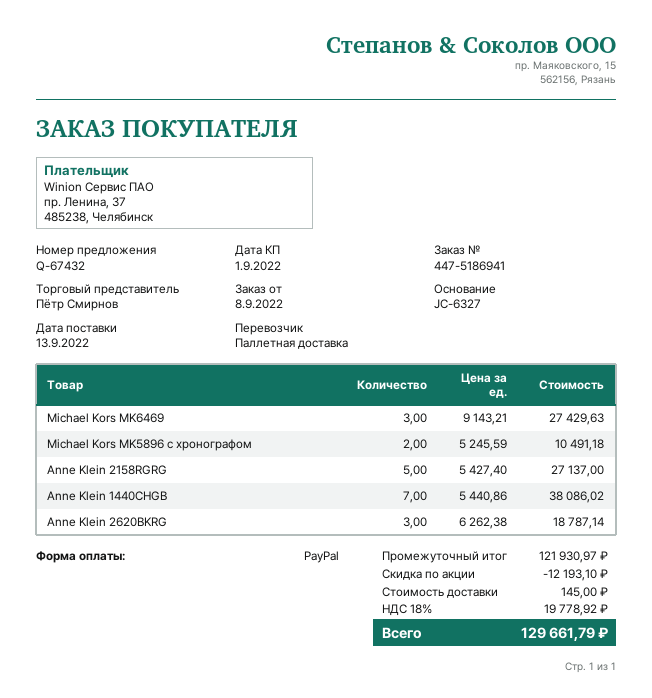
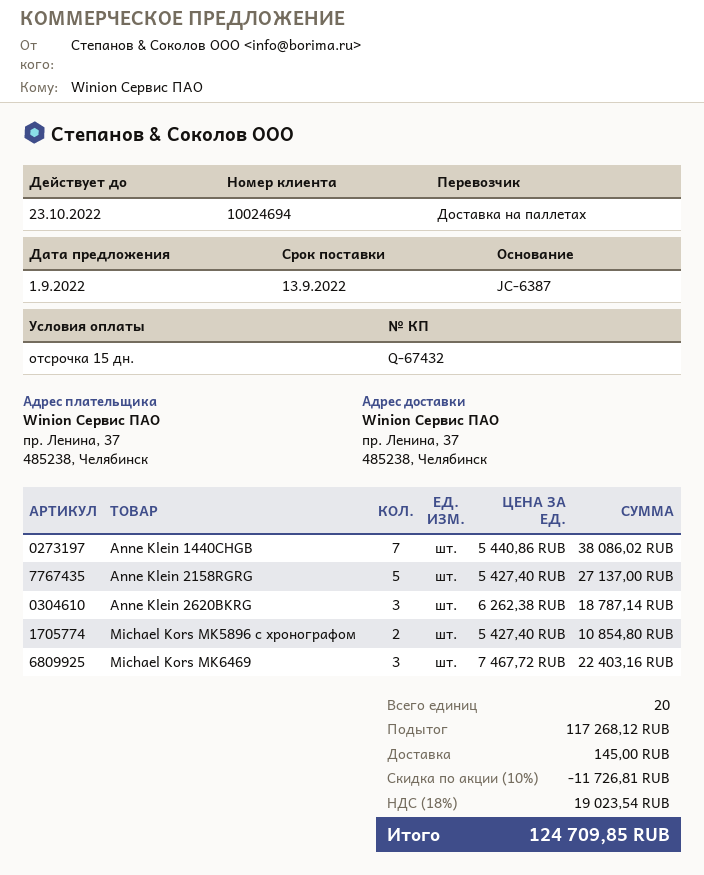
reference: JC-6327 -> JC-6387
Michael Kors MK6469: 3 x 9143.21 = 27429.63 -> 3 x 7467.72 = 22403.16
Michael Kors MK5896 с хронографом: 2 x 5245.59 = 10491.18 -> 2 x 5427.40 = 10854.80
subtotal: 121930.97 -> 117268.12
discount: 12193.10 -> 11726.81
tax: 18% = 19778.92 -> 18% = 19023.54
total: 129661.79 -> 124709.85

